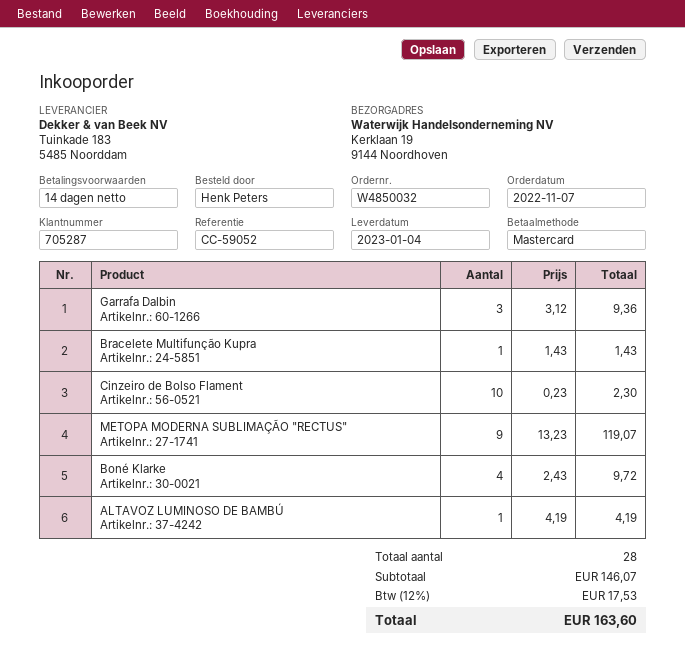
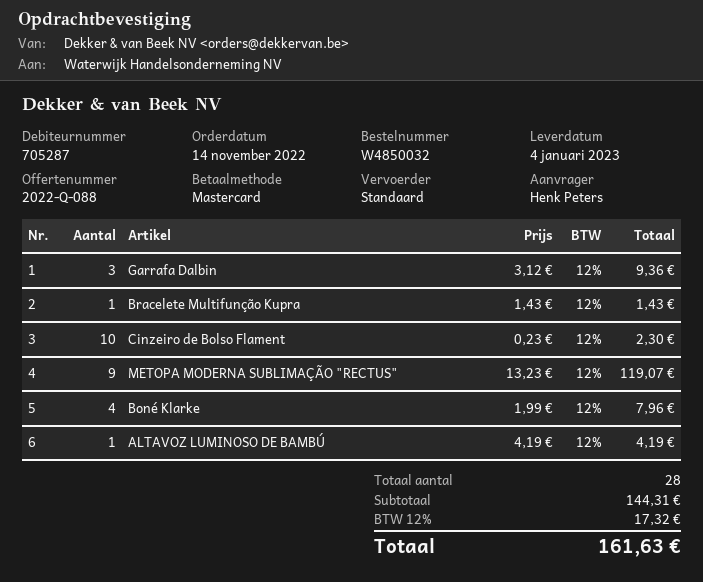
order date: 2022-11-07 -> 2022-11-14
Boné Klarke: 4 x 2.43 = 9.72 -> 4 x 1.99 = 7.96
subtotal: 146.07 -> 144.31
tax: 12% = 17.53 -> 12% = 17.32
total: 163.60 -> 161.63

